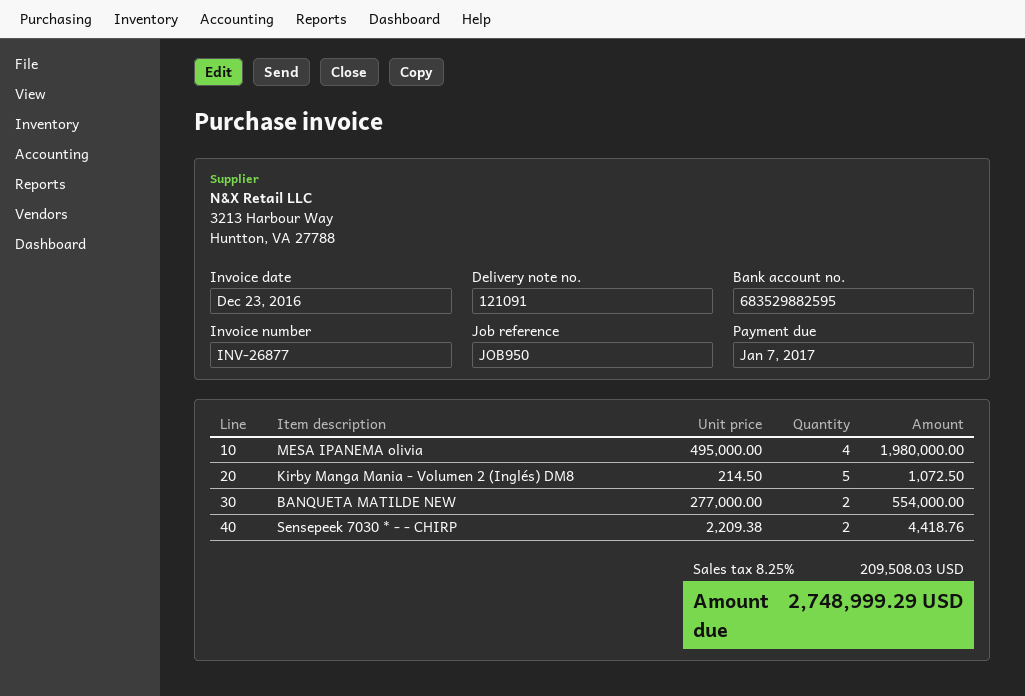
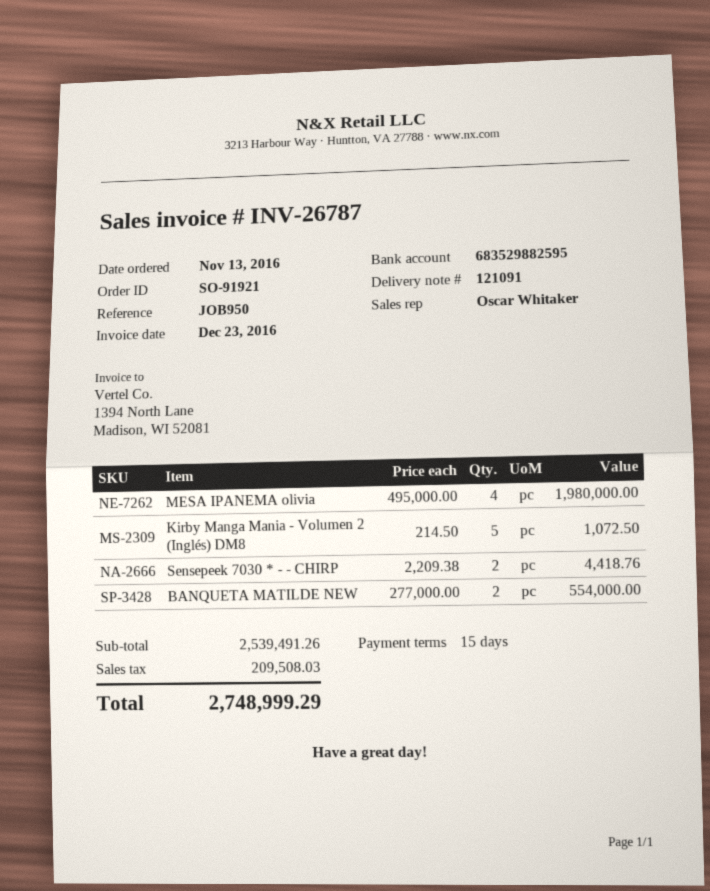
invoice number: INV-26877 -> INV-26787

